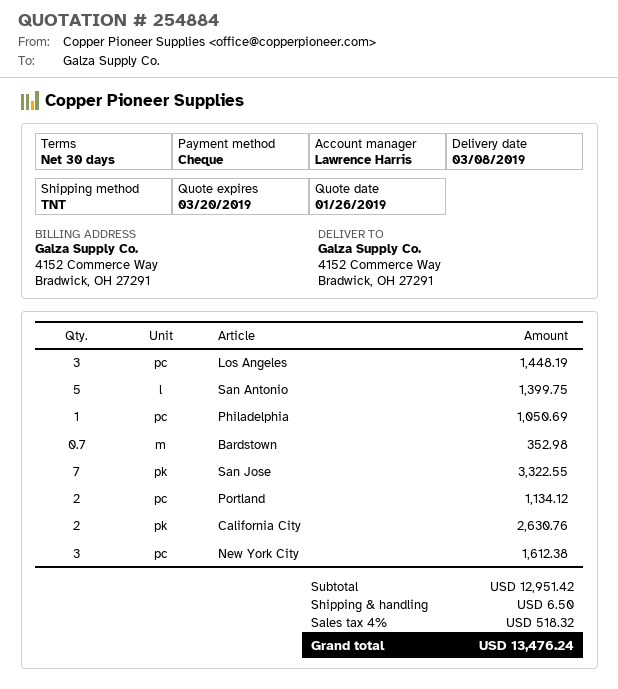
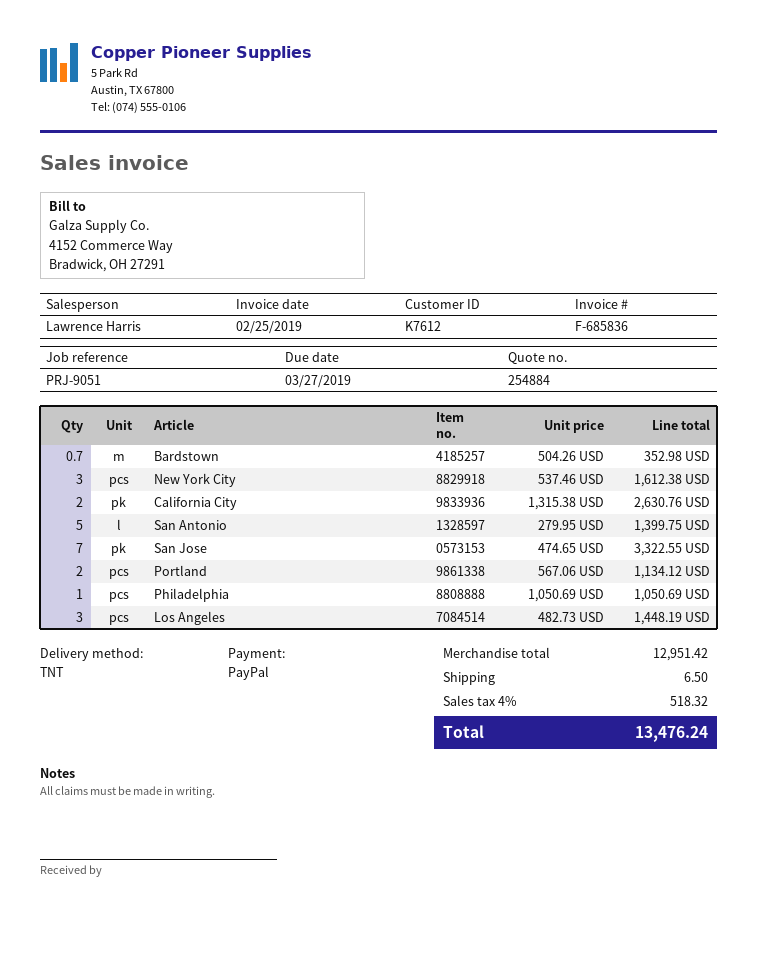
payment method: cheque -> PayPal

